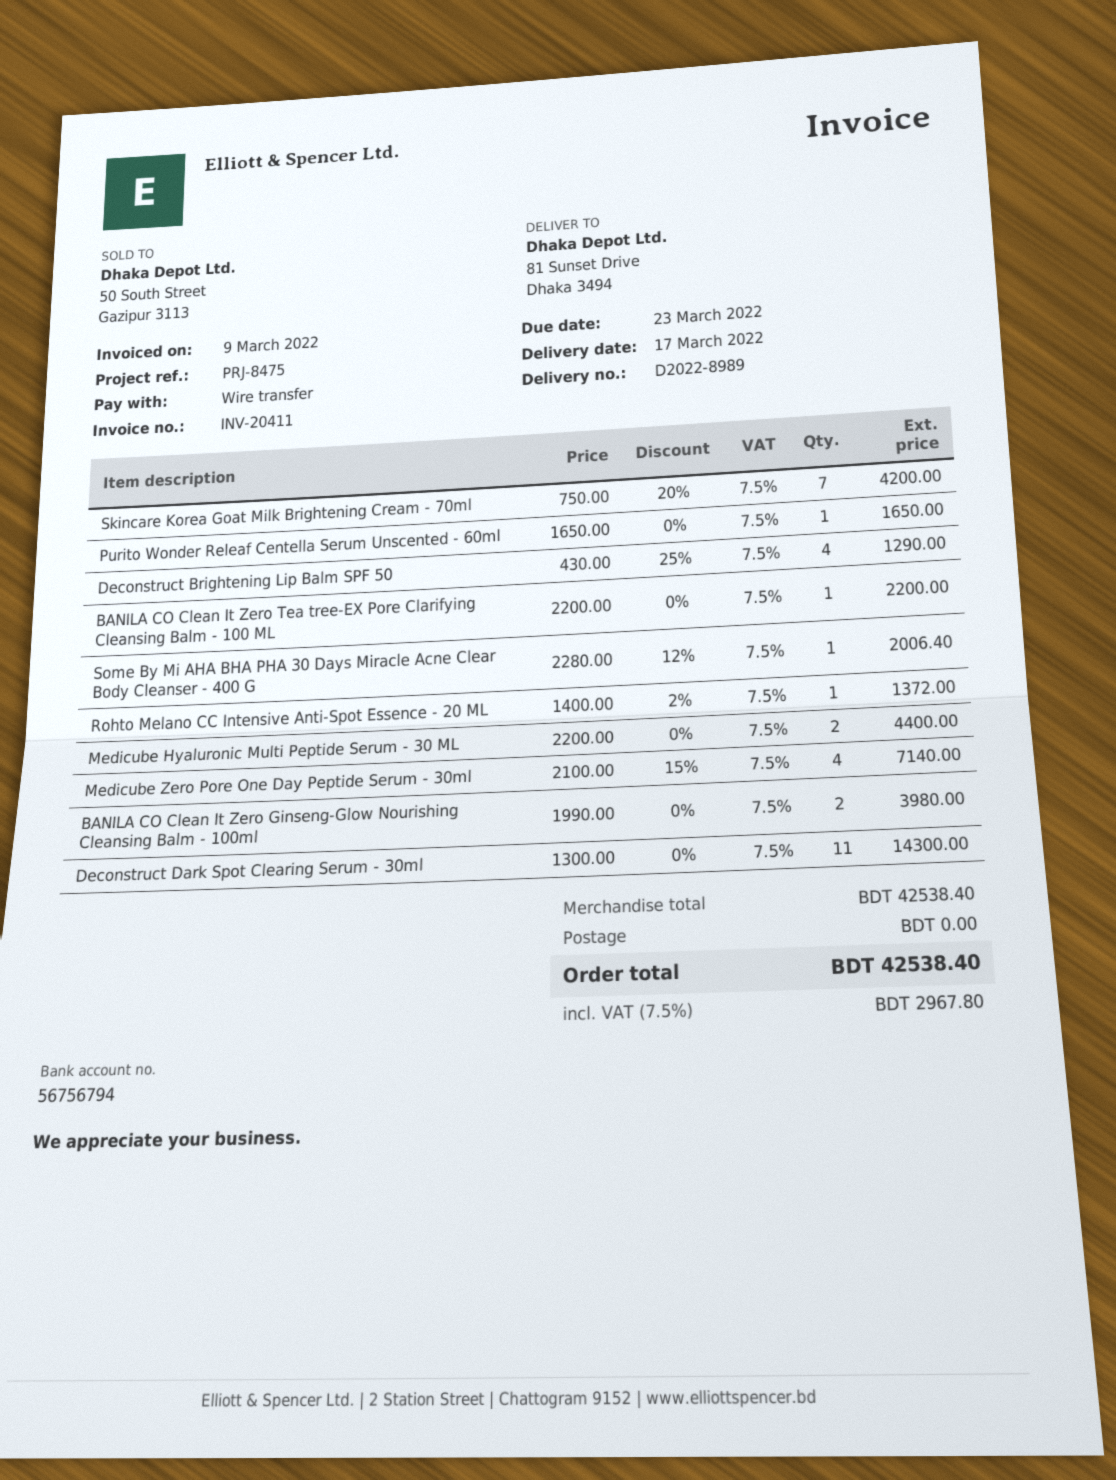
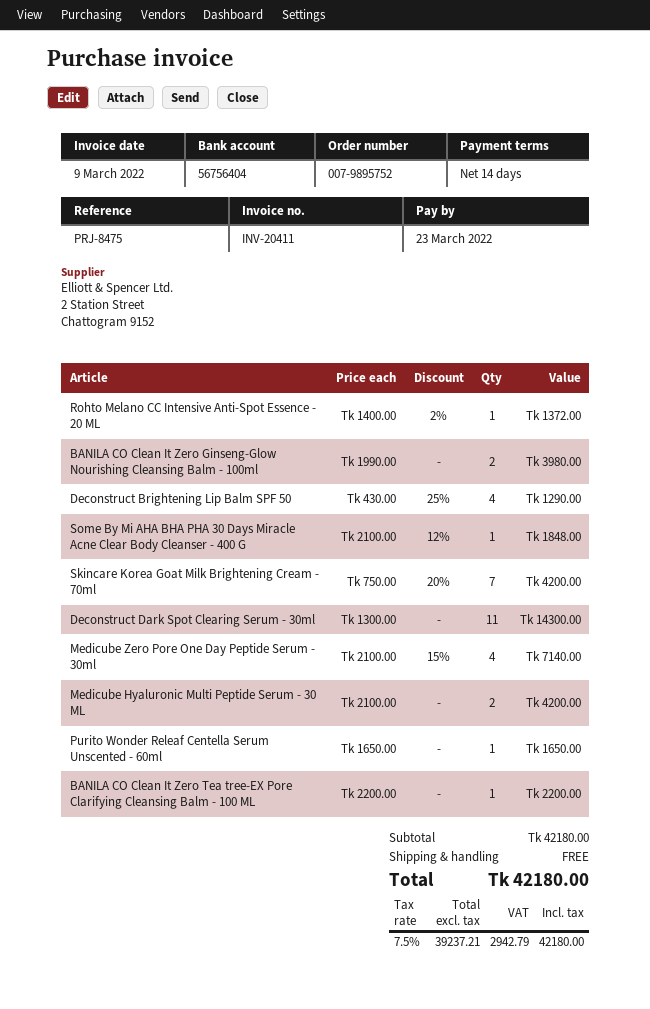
bank account: 56756794 -> 56756404
Some By Mi AHA BHA PHA 30 Days Miracle Acne Clear Body Cleanser - 400 G: 1 x 2280.00 - 12% = 2006.40 -> 1 x 2100.00 - 12% = 1848.00
Medicube Hyaluronic Multi Peptide Serum - 30 ML: 2 x 2200.00 = 4400.00 -> 2 x 2100.00 = 4200.00
subtotal: 42538.40 -> 42180.00
tax: 7.5% = 2967.80 -> 7.5% = 2942.79
total: 42538.40 -> 42180.00

